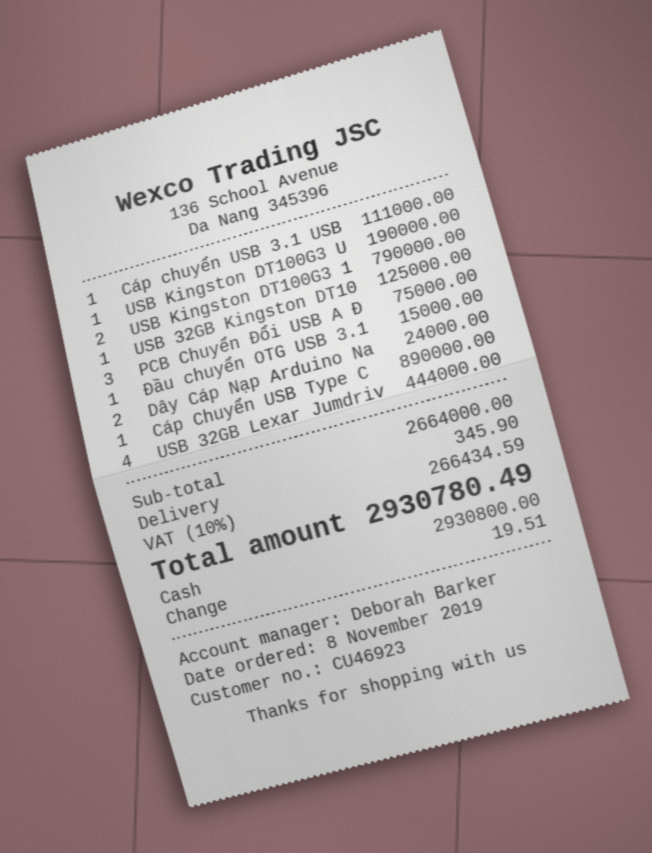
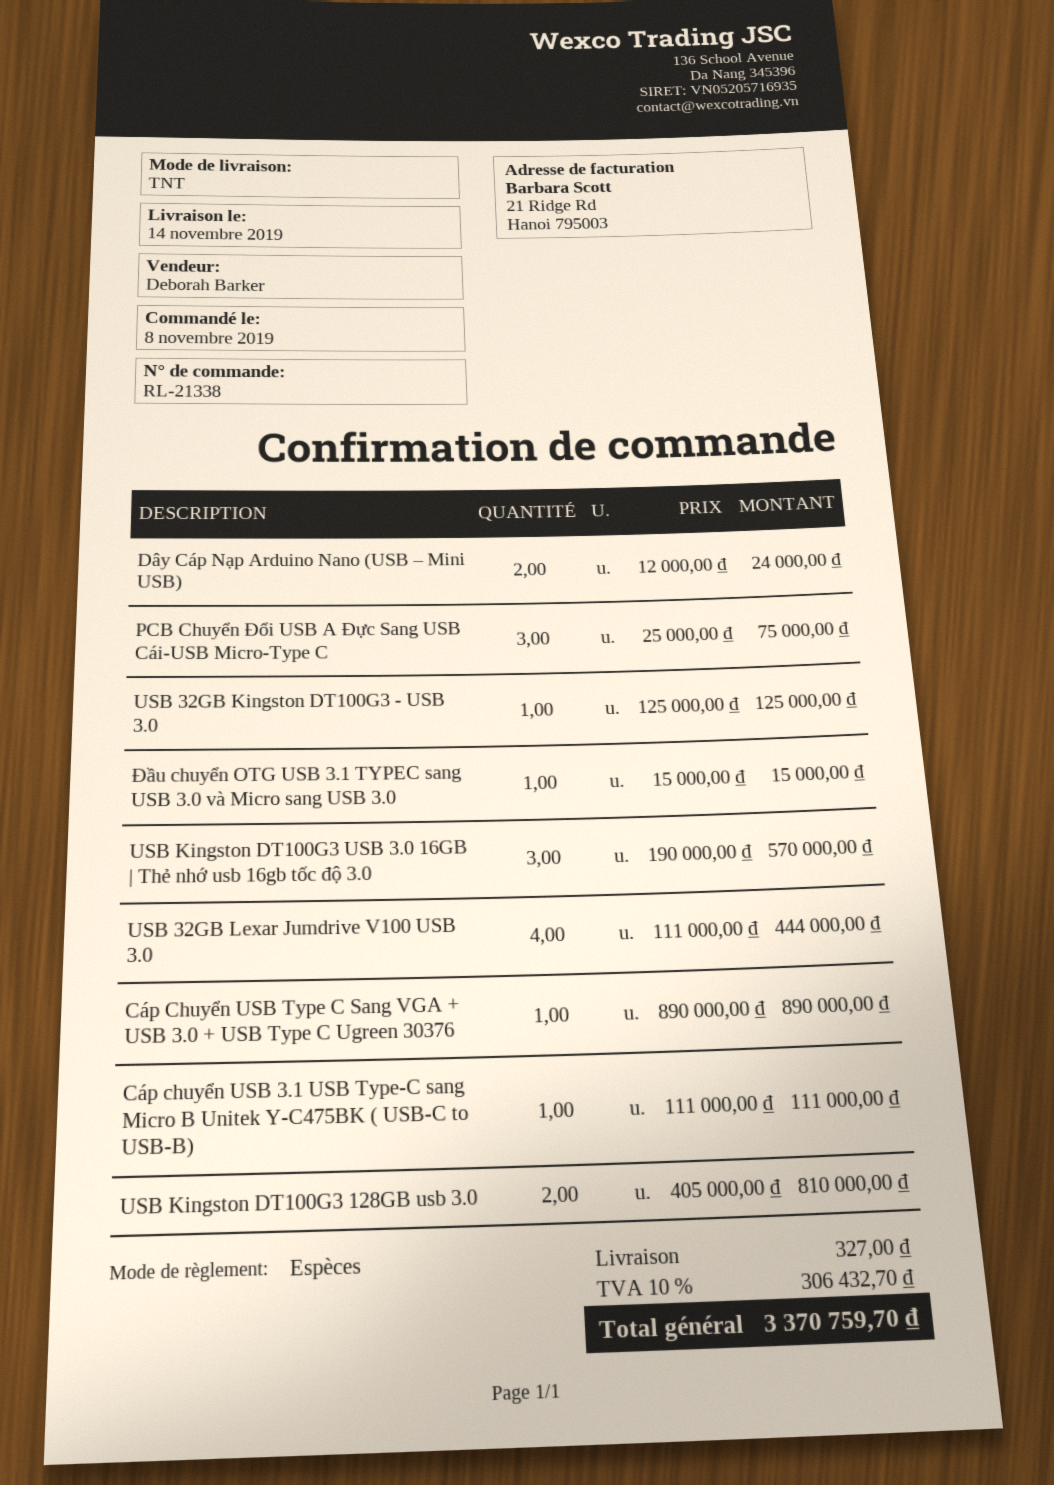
USB Kingston DT100G3 U: 1 for 190000.00 -> 3 for 570000.00
USB Kingston DT100G3 1: 2 for 790000.00 -> 2 for 810000.00
shipping: 345.90 -> 327.00
tax: 10% = 266434.59 -> 10% = 306432.70
total: 2930780.49 -> 3370759.70

